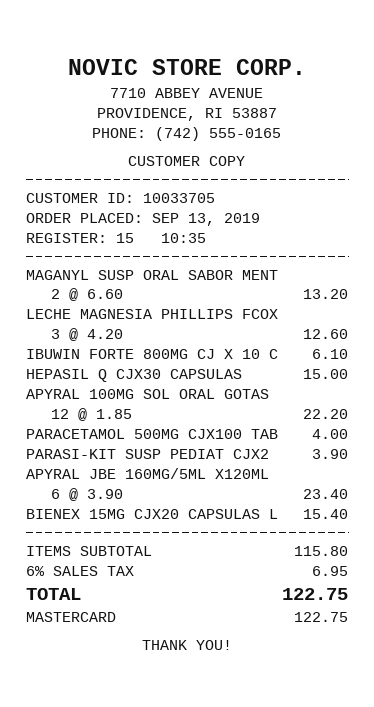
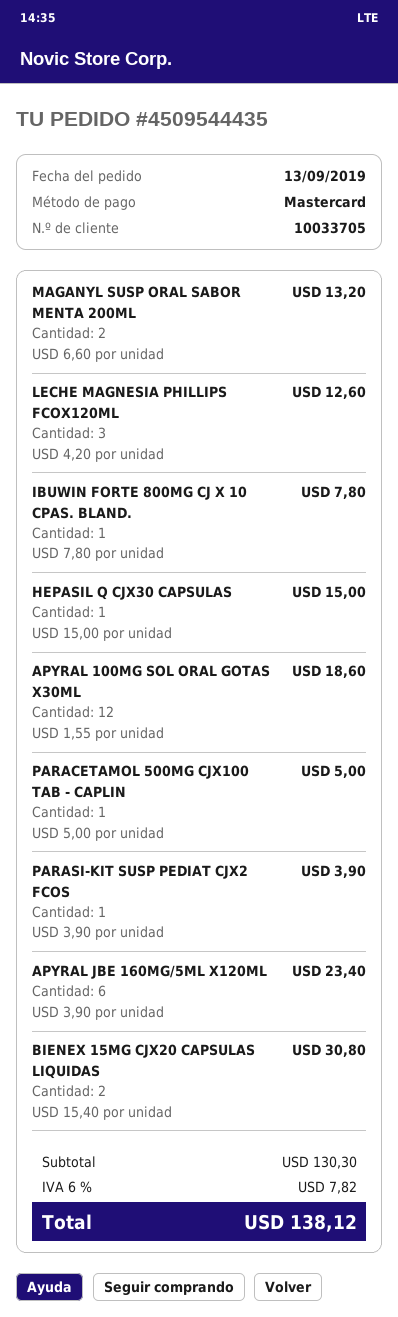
IBUWIN FORTE 800MG CJ X 10 C: 1 x 6.10 = 6.10 -> 1 x 7.80 = 7.80
APYRAL 100MG SOL ORAL GOTAS: 12 x 1.85 = 22.20 -> 12 x 1.55 = 18.60
PARACETAMOL 500MG CJX100 TAB: 1 x 4.00 = 4.00 -> 1 x 5.00 = 5.00
BIENEX 15MG CJX20 CAPSULAS L: 1 x 15.40 = 15.40 -> 2 x 15.40 = 30.80
subtotal: 115.80 -> 130.30
tax: 6% = 6.95 -> 6% = 7.82
total: 122.75 -> 138.12

